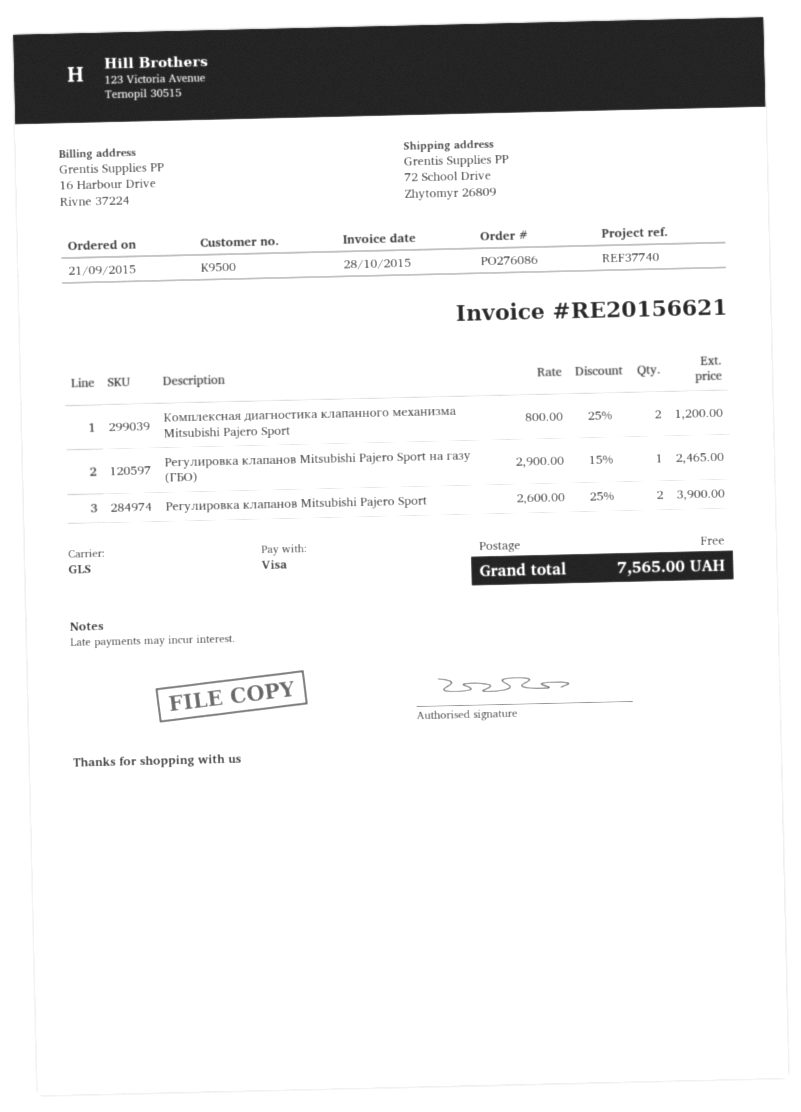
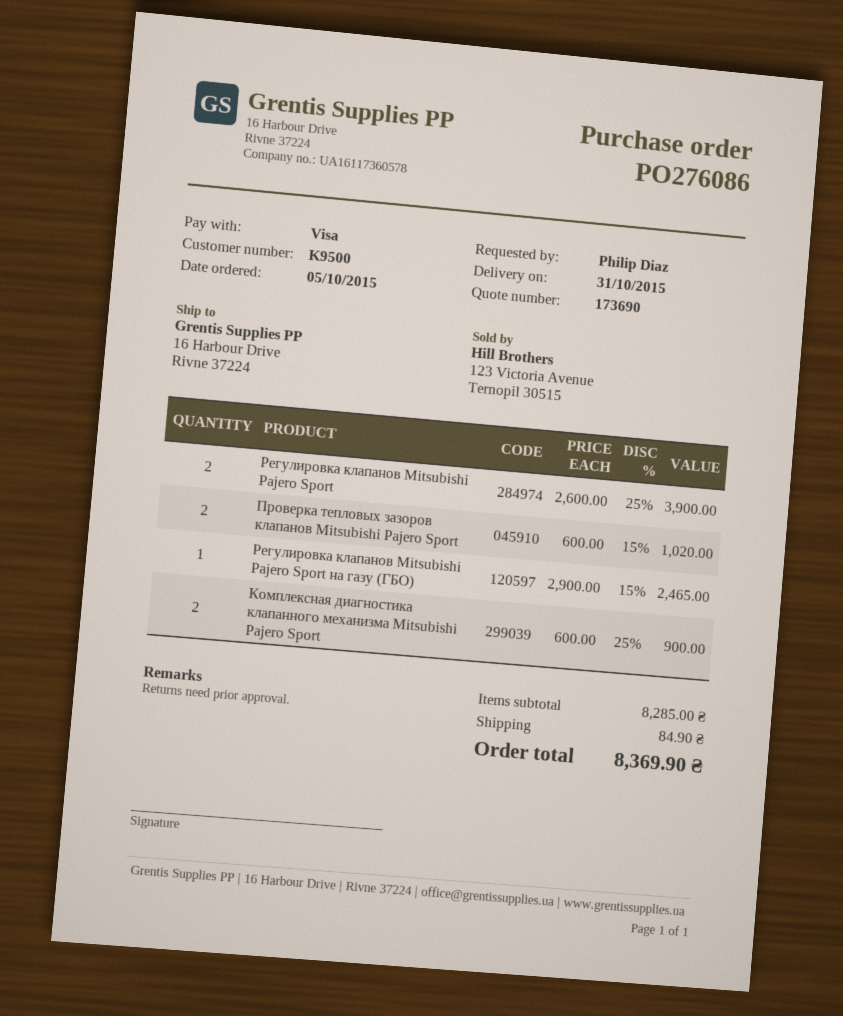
order date: 2015-09-21 -> 2015-10-05
ship to: 72 School Drive, Zhytomyr 26809 -> 16 Harbour Drive, Rivne 37224
Комплексная диагностика клапанного механизма Mitsubishi Pajero Sport: 2 x 800.00 - 25% = 1200.00 -> 2 x 600.00 - 25% = 900.00
Проверка тепловых зазоров клапанов Mitsubishi Pajero Sport: none -> 2 x 600.00 - 15% = 1020.00
shipping: 0.00 -> 84.90
total: 7565.00 -> 8369.90

